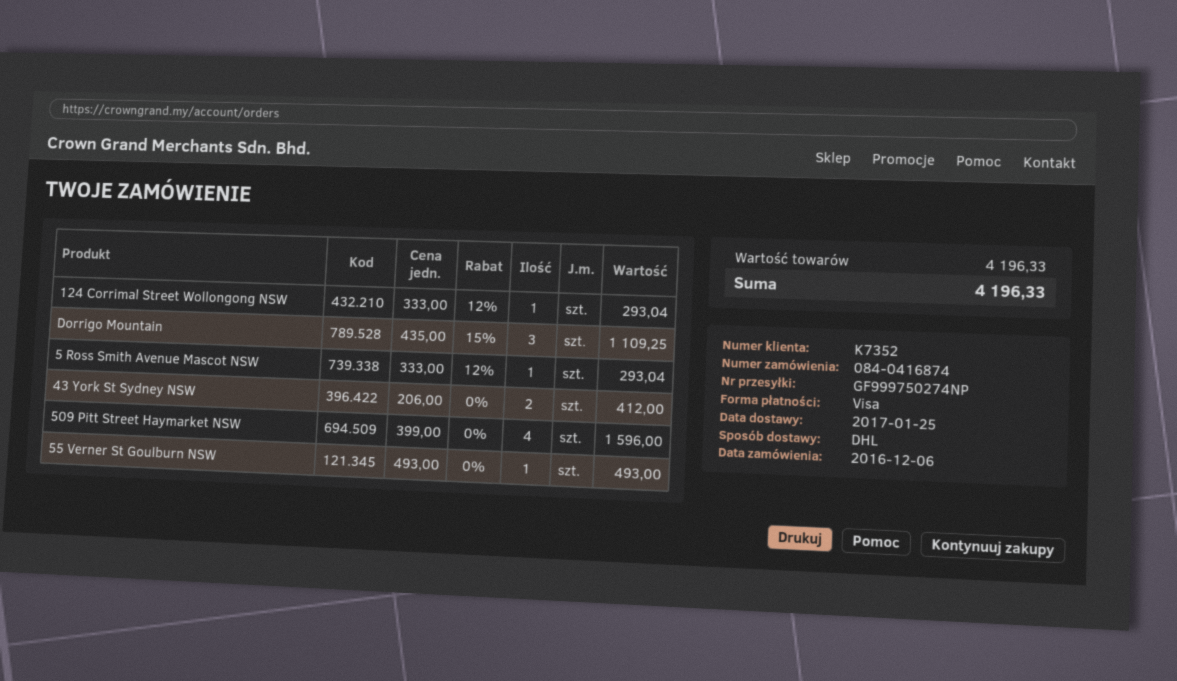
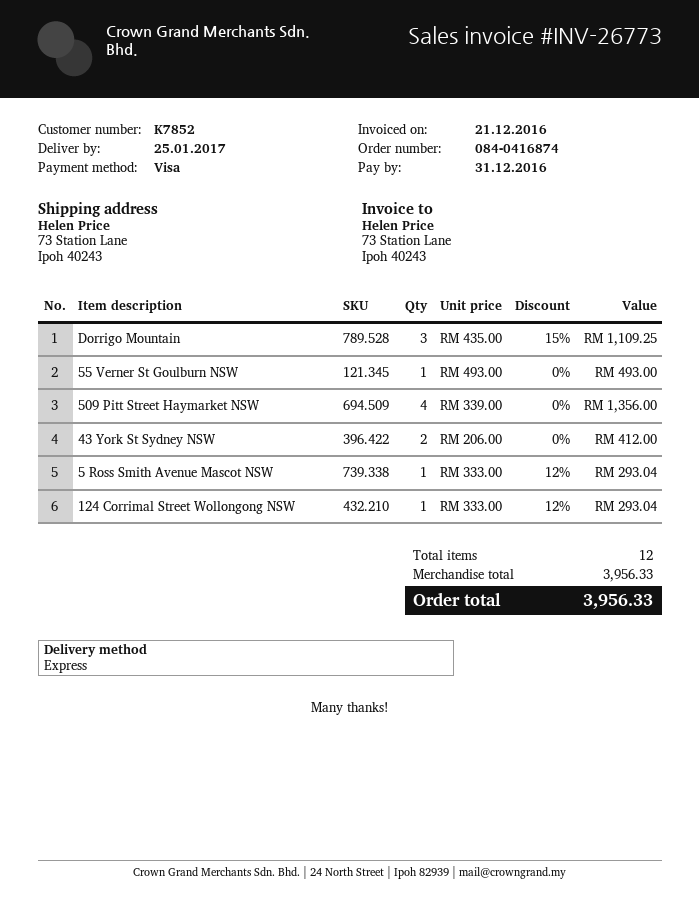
customer number: K7352 -> K7852
shipping method: DHL -> express
509 Pitt Street Haymarket NSW: 4 x 399.00 = 1596.00 -> 4 x 339.00 = 1356.00
subtotal: 4196.33 -> 3956.33
total: 4196.33 -> 3956.33

